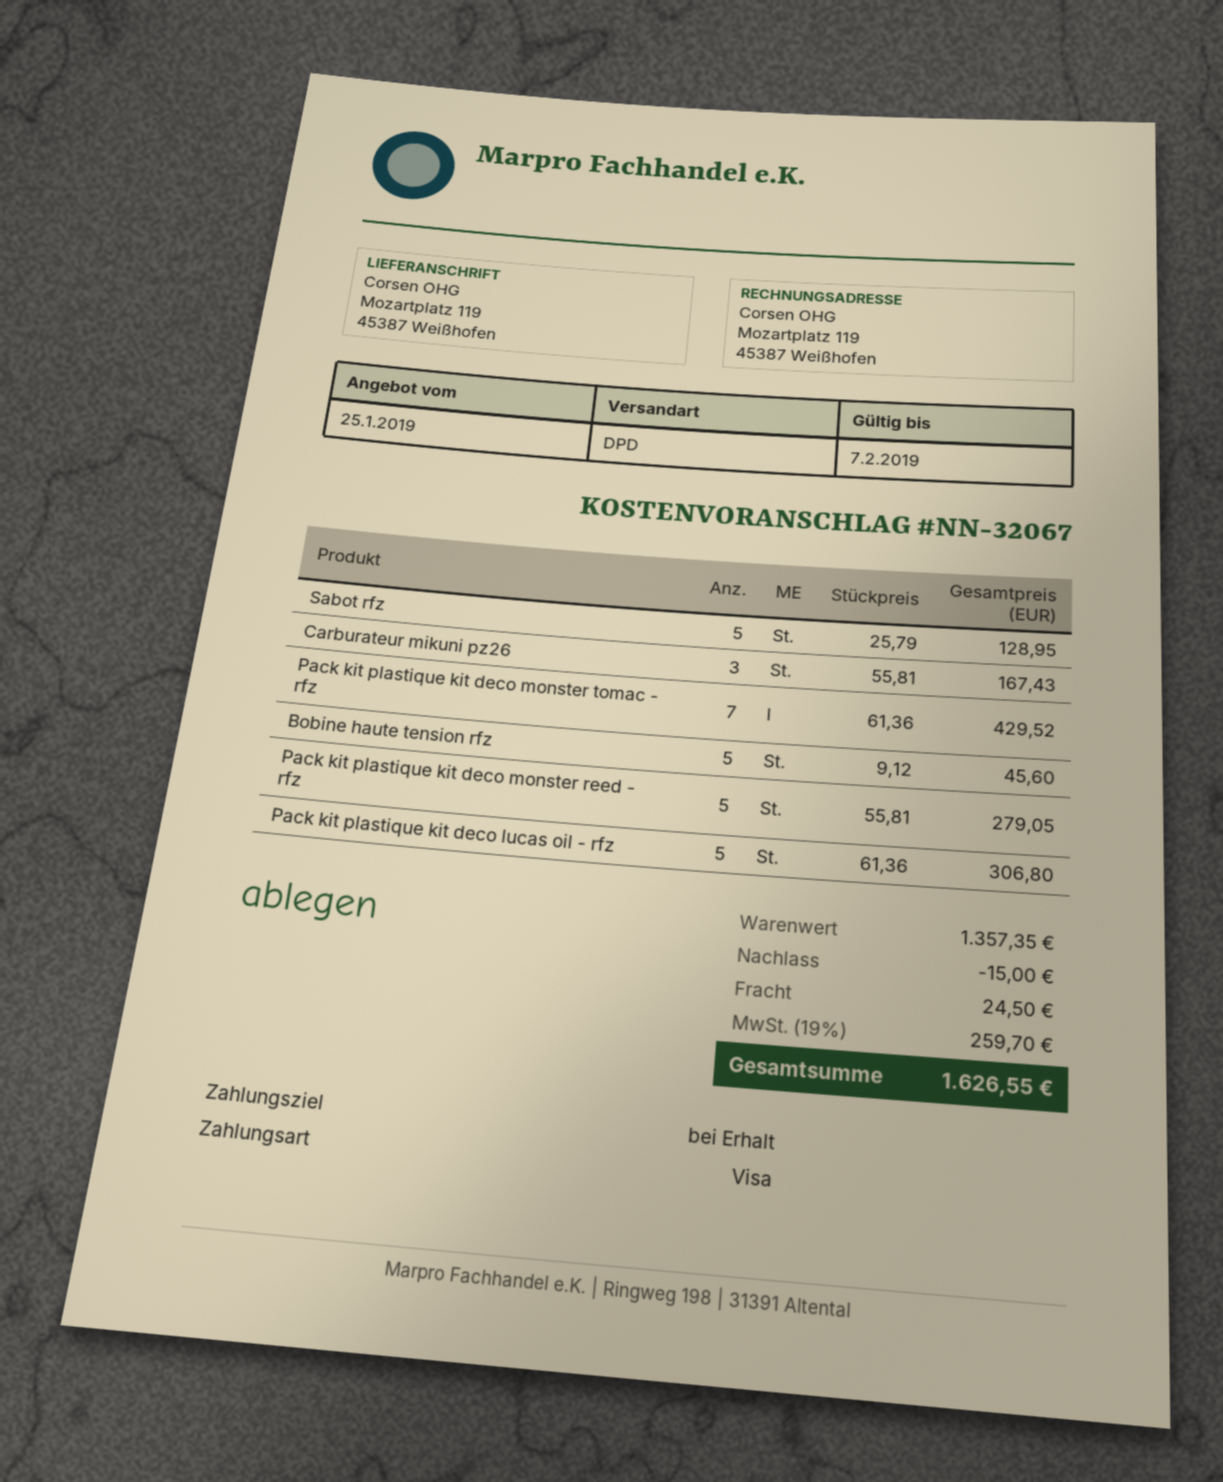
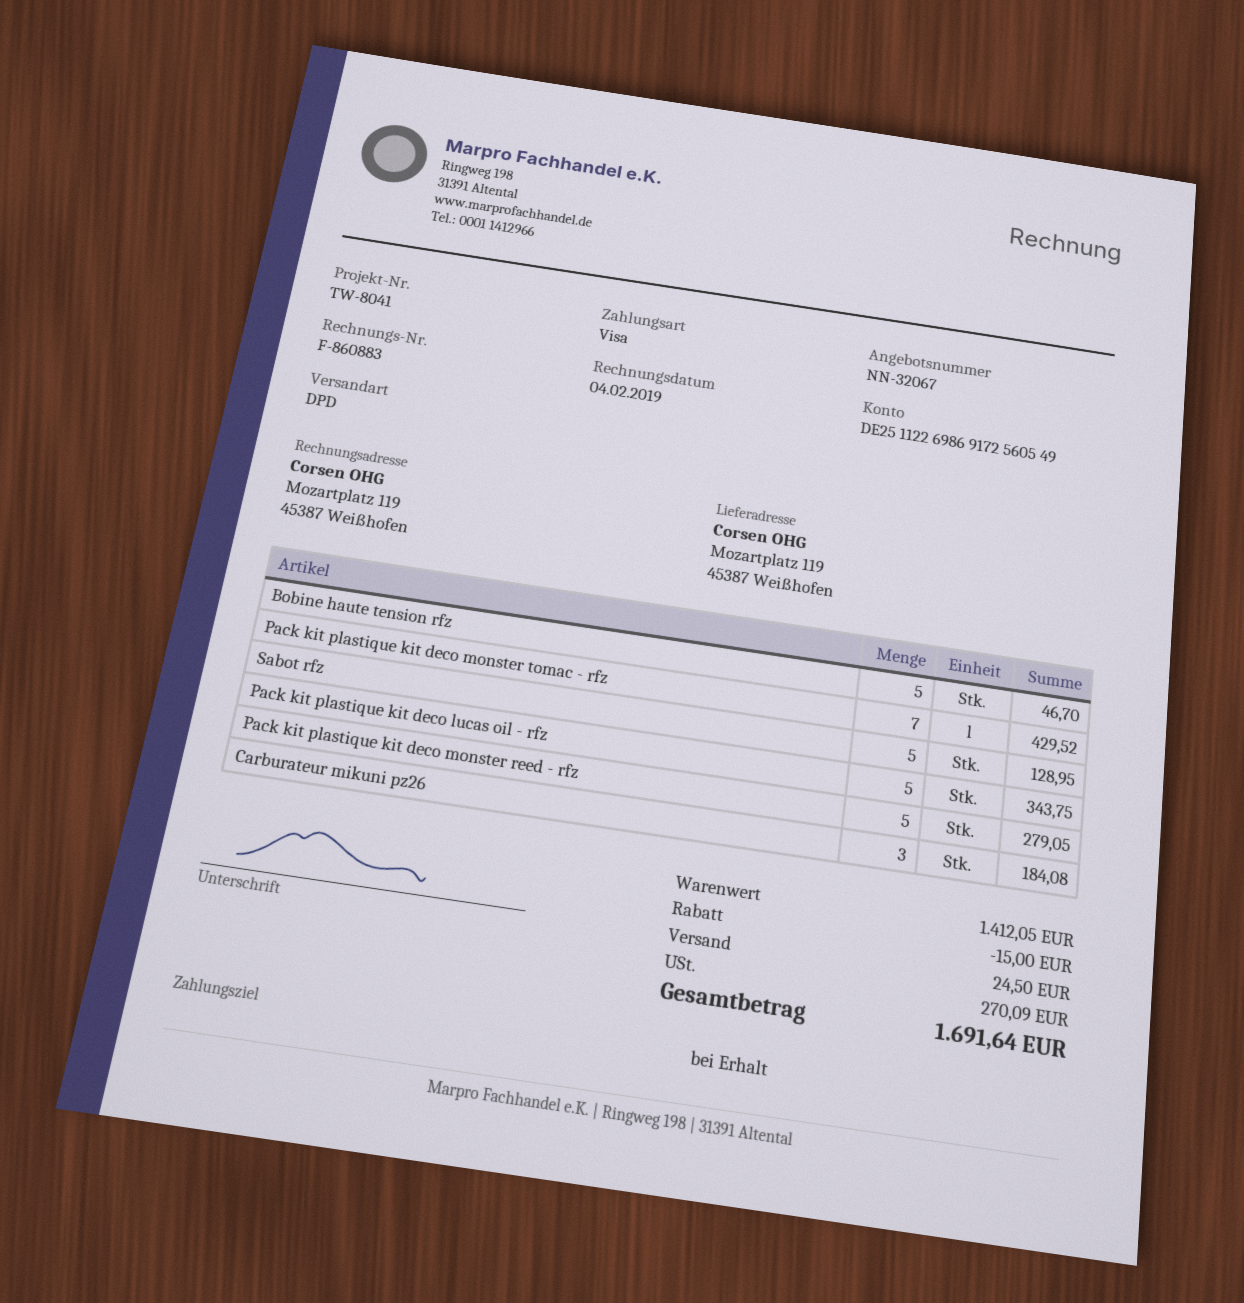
Carburateur mikuni pz26: 3 for 167.43 -> 3 for 184.08
Bobine haute tension rfz: 5 for 45.60 -> 5 for 46.70
Pack kit plastique kit deco lucas oil - rfz: 5 for 306.80 -> 5 for 343.75
subtotal: 1357.35 -> 1412.05
tax: 259.70 -> 270.09
total: 1626.55 -> 1691.64

